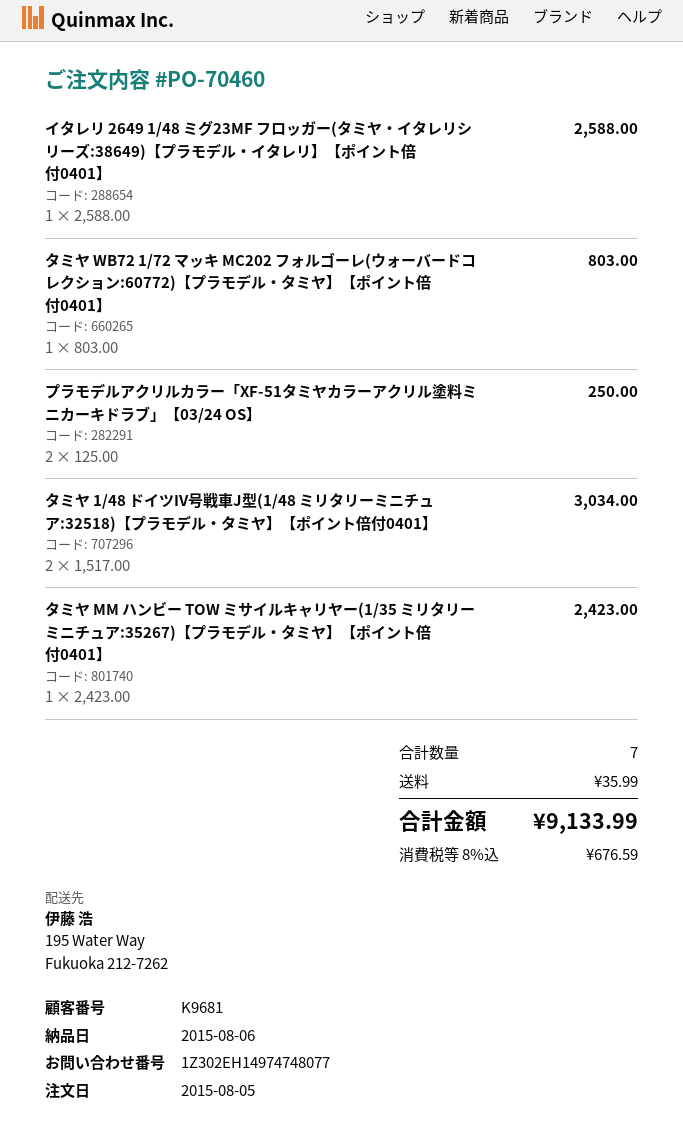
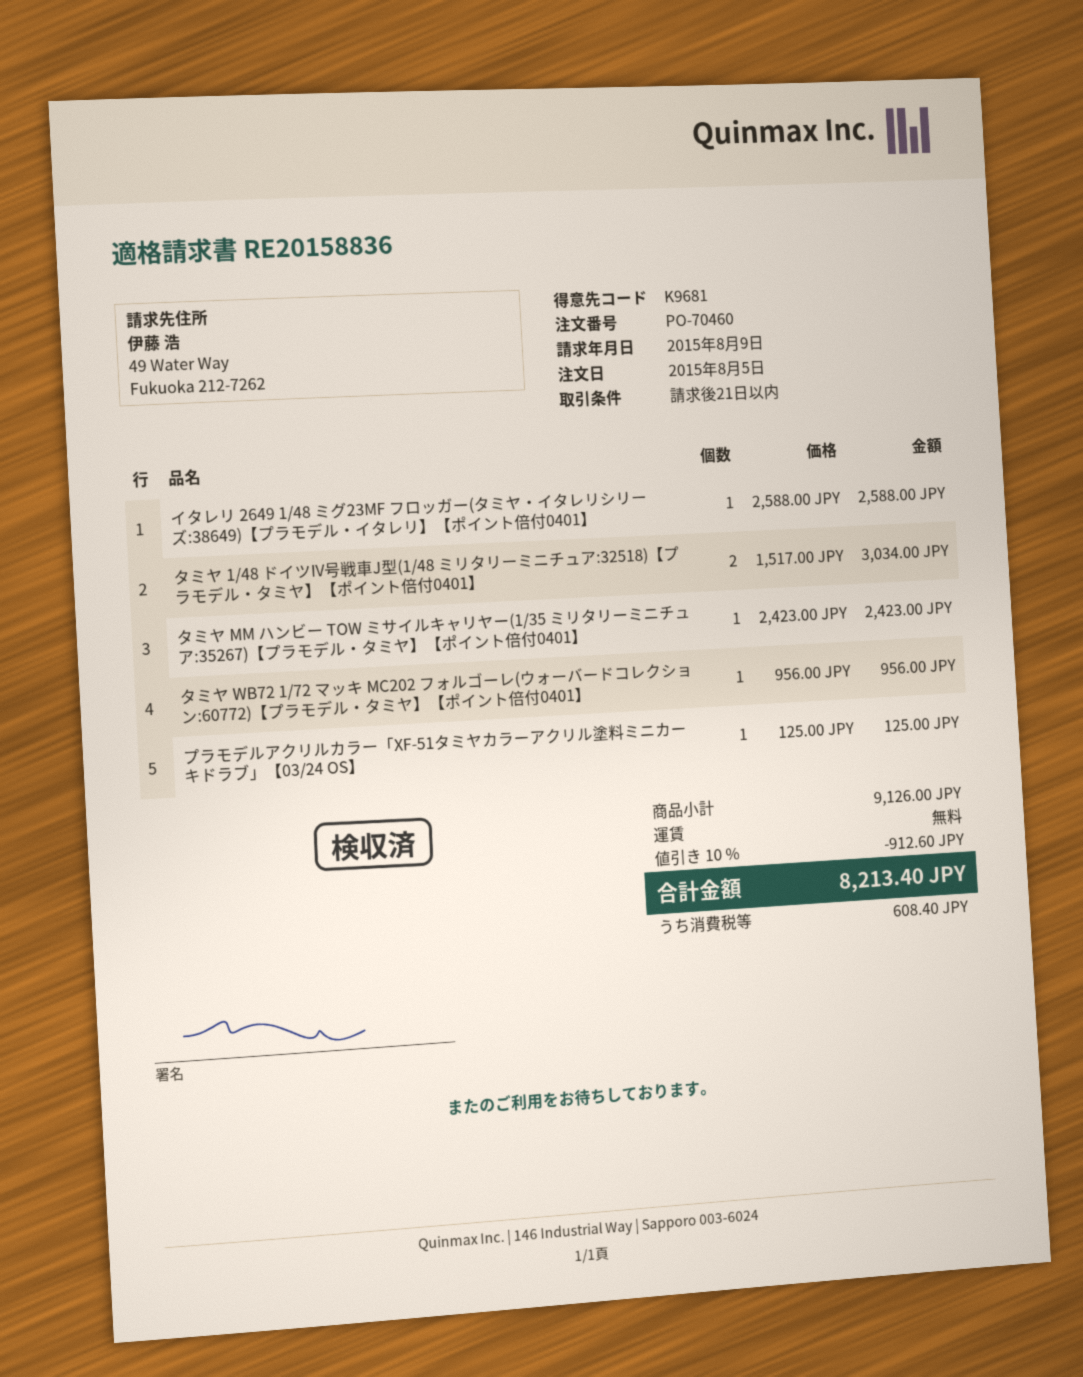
タミヤ WB72 1/72 マッキ MC202 フォルゴーレ(ウォーバードコレクション:60772)【プラモデル・タミヤ】【ポイント倍付0401】: 1 x 803.00 = 803.00 -> 1 x 956.00 = 956.00
プラモデルアクリルカラー「XF-51タミヤカラーアクリル塗料ミニカーキドラブ」【03/24 OS】: 2 x 125.00 = 250.00 -> 1 x 125.00 = 125.00
discount: none -> 10% = 912.60
shipping: 35.99 -> 0.00
tax: 676.59 -> 608.40
total: 9133.99 -> 8213.40

